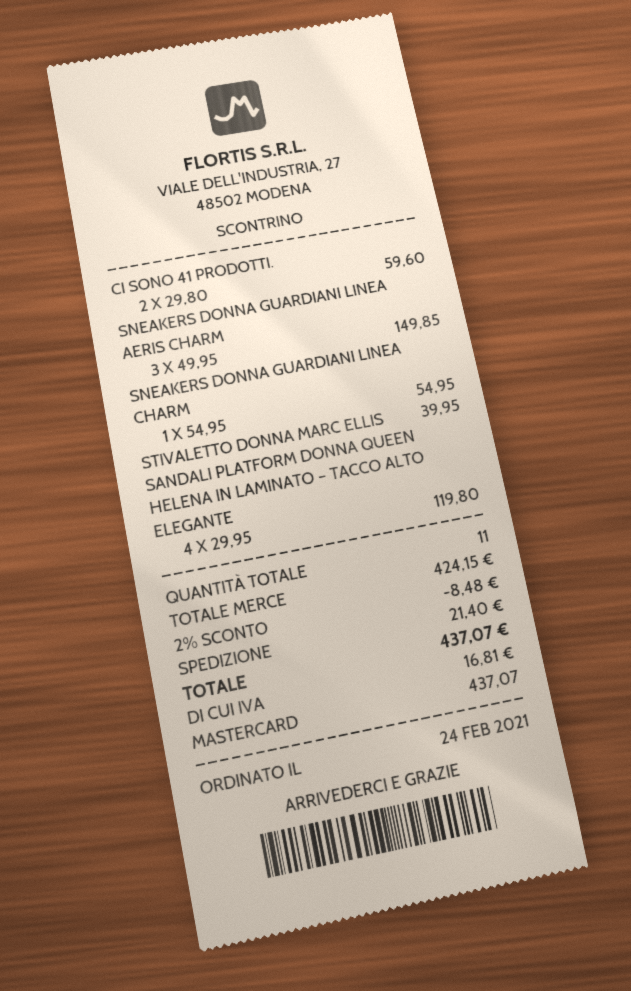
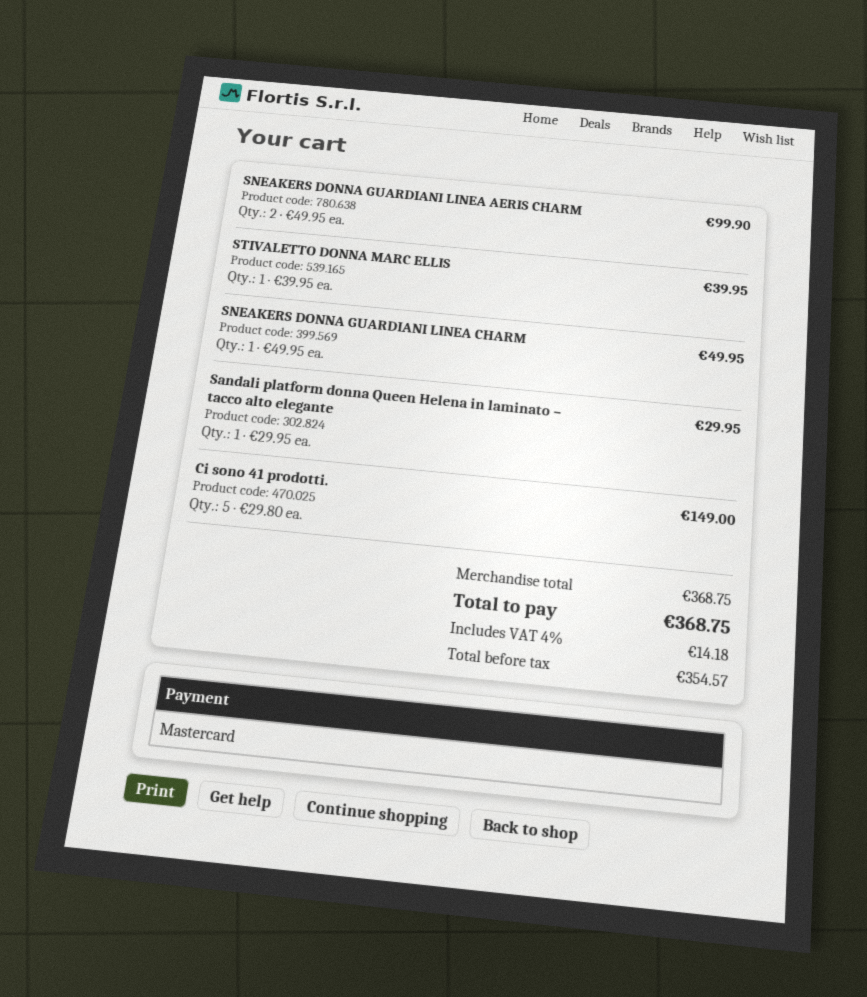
CI SONO 41 PRODOTTI.: 2 x 29.80 = 59.60 -> 5 x 29.80 = 149.00
SNEAKERS DONNA GUARDIANI LINEA AERIS CHARM: 3 x 49.95 = 149.85 -> 2 x 49.95 = 99.90
SNEAKERS DONNA GUARDIANI LINEA CHARM: 1 x 54.95 = 54.95 -> 1 x 49.95 = 49.95
SANDALI PLATFORM DONNA QUEEN HELENA IN LAMINATO – TACCO ALTO ELEGANTE: 4 x 29.95 = 119.80 -> 1 x 29.95 = 29.95
subtotal: 424.15 -> 368.75
discount: 2% = 8.48 -> none
shipping: 21.40 -> none
tax: 16.81 -> 14.18
total: 437.07 -> 368.75

